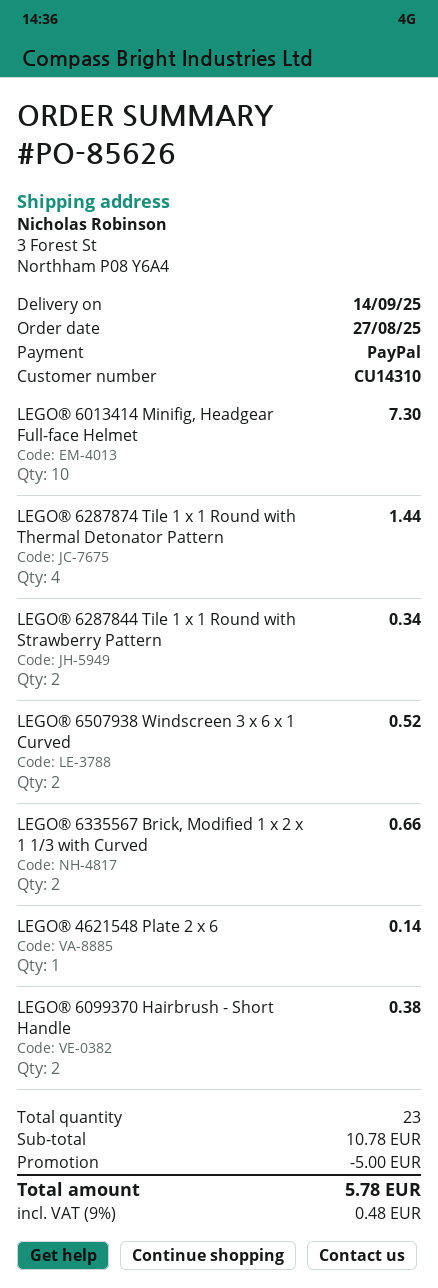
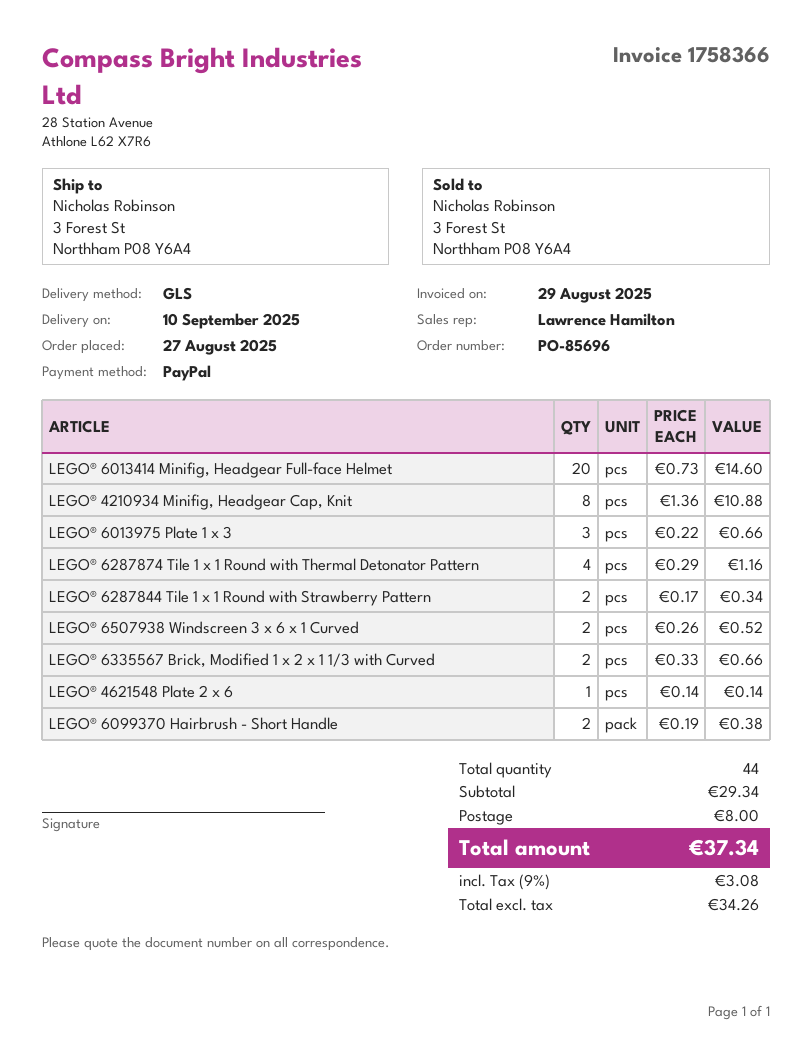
order number: PO-85626 -> PO-85696
delivery date: 2025-09-14 -> 2025-09-10
LEGO® 6013414 Minifig, Headgear Full-face Helmet: 10 for 7.30 -> 20 for 14.60
LEGO® 6287874 Tile 1 x 1 Round with Thermal Detonator Pattern: 4 for 1.44 -> 4 for 1.16
LEGO® 4210934 Minifig, Headgear Cap, Knit: none -> 8 for 10.88
LEGO® 6013975 Plate 1 x 3: none -> 3 for 0.66
total quantity: 23 -> 44
subtotal: 10.78 -> 29.34
discount: 5.00 -> none
shipping: none -> 8.00
tax: 9% = 0.48 -> 9% = 3.08
total: 5.78 -> 37.34

